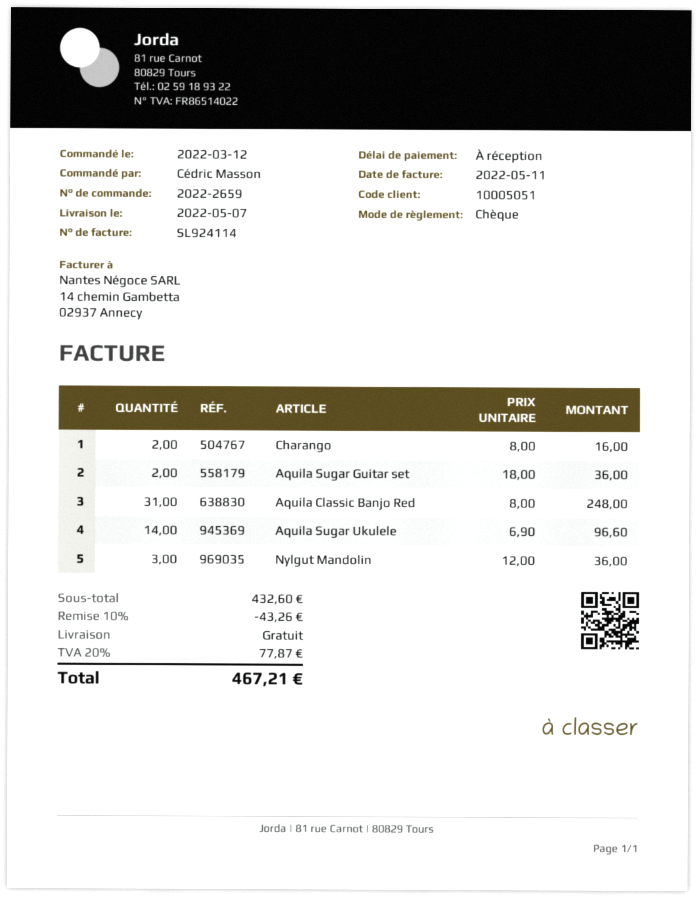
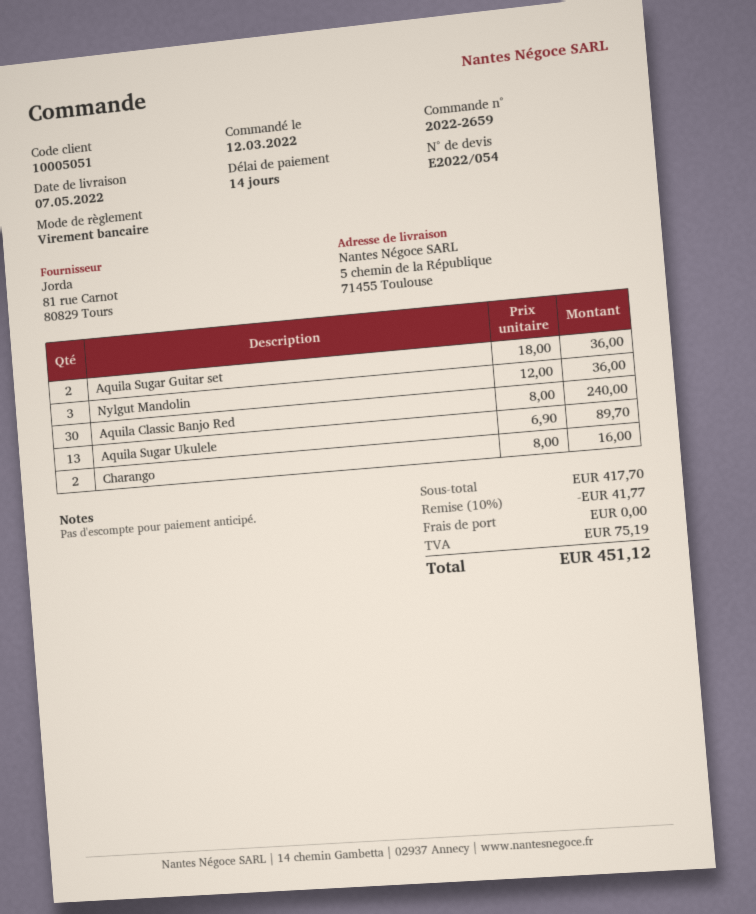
payment terms: on receipt -> 14 days
payment method: cheque -> bank transfer
Aquila Classic Banjo Red: 31 x 8.00 = 248.00 -> 30 x 8.00 = 240.00
Aquila Sugar Ukulele: 14 x 6.90 = 96.60 -> 13 x 6.90 = 89.70
subtotal: 432.60 -> 417.70
discount: 10% = 43.26 -> 10% = 41.77
tax: 77.87 -> 75.19
total: 467.21 -> 451.12

